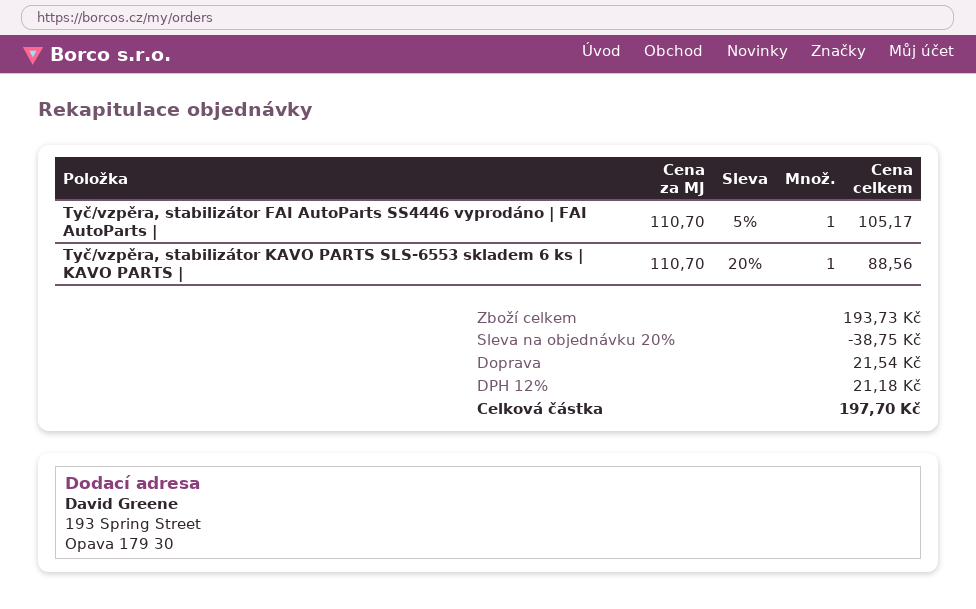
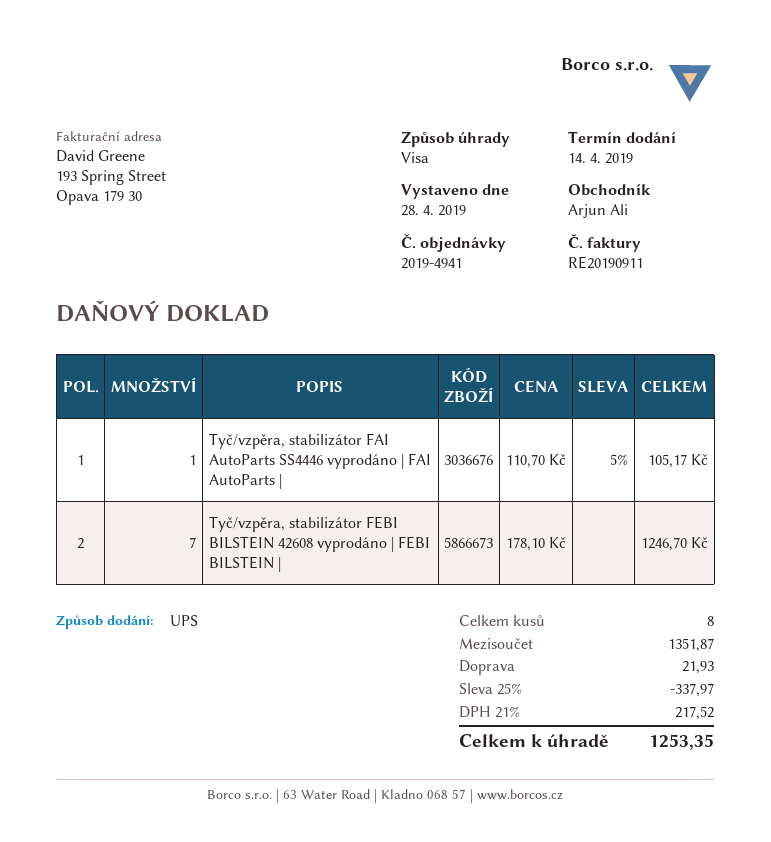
Tyč/vzpěra, stabilizátor KAVO PARTS SLS-6553 skladem 6 ks | KAVO PARTS |: 1 x 110.70 - 20% = 88.56 -> none
Tyč/vzpěra, stabilizátor FEBI BILSTEIN 42608 vyprodáno | FEBI BILSTEIN |: none -> 7 x 178.10 = 1246.70
subtotal: 193.73 -> 1351.87
discount: 20% = 38.75 -> 25% = 337.97
shipping: 21.54 -> 21.93
tax: 12% = 21.18 -> 21% = 217.52
total: 197.70 -> 1253.35

